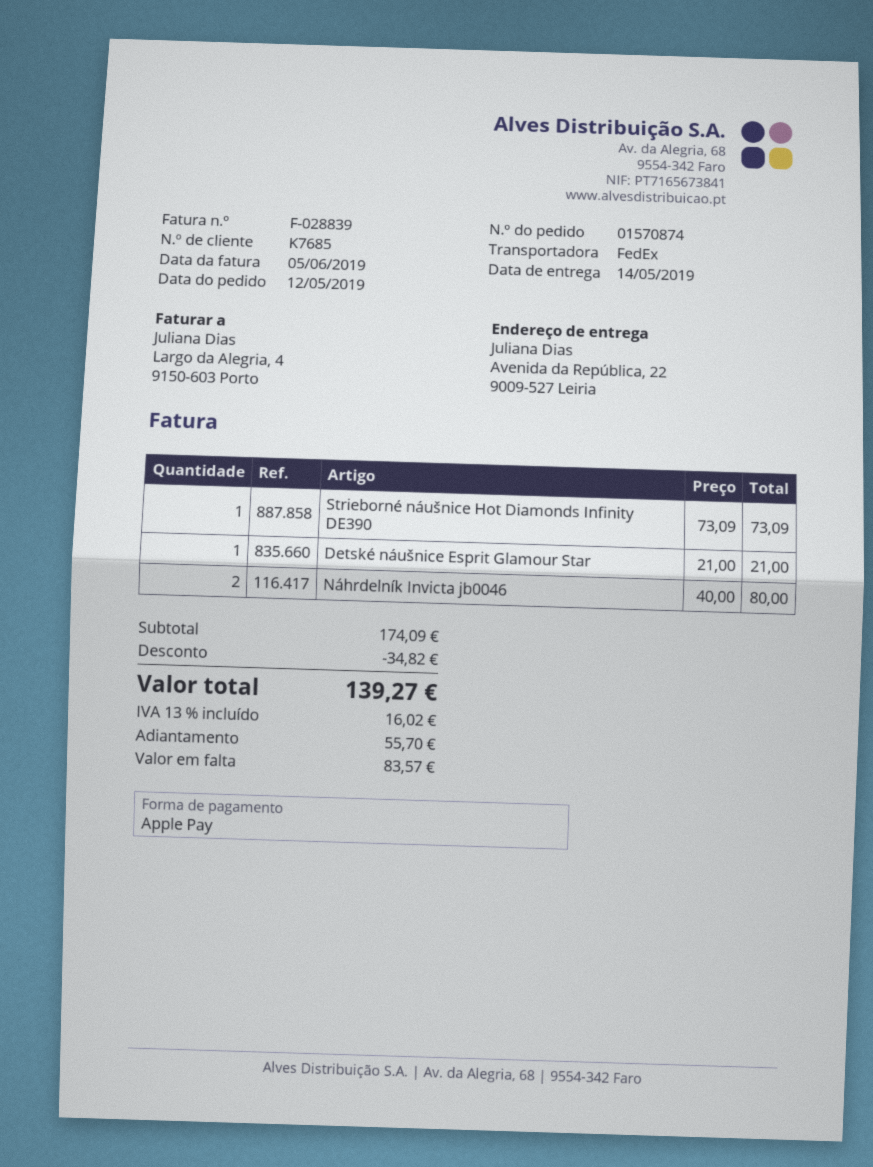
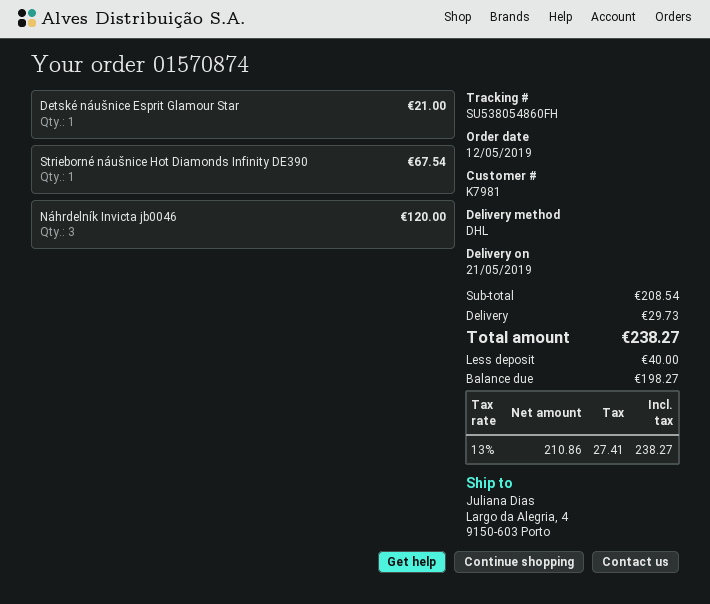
delivery date: 2019-05-14 -> 2019-05-21
customer number: K7685 -> K7981
shipping method: FedEx -> DHL
ship to: Avenida da República, 22, 9009-527 Leiria -> Largo da Alegria, 4, 9150-603 Porto
Strieborné náušnice Hot Diamonds Infinity DE390: 1 for 73.09 -> 1 for 67.54
Náhrdelník Invicta jb0046: 2 for 80.00 -> 3 for 120.00
subtotal: 174.09 -> 208.54
discount: 34.82 -> none
shipping: none -> 29.73
tax: 13% = 16.02 -> 13% = 27.41
total: 139.27 -> 238.27
deposit: 55.70 -> 40.00
balance: 83.57 -> 198.27

